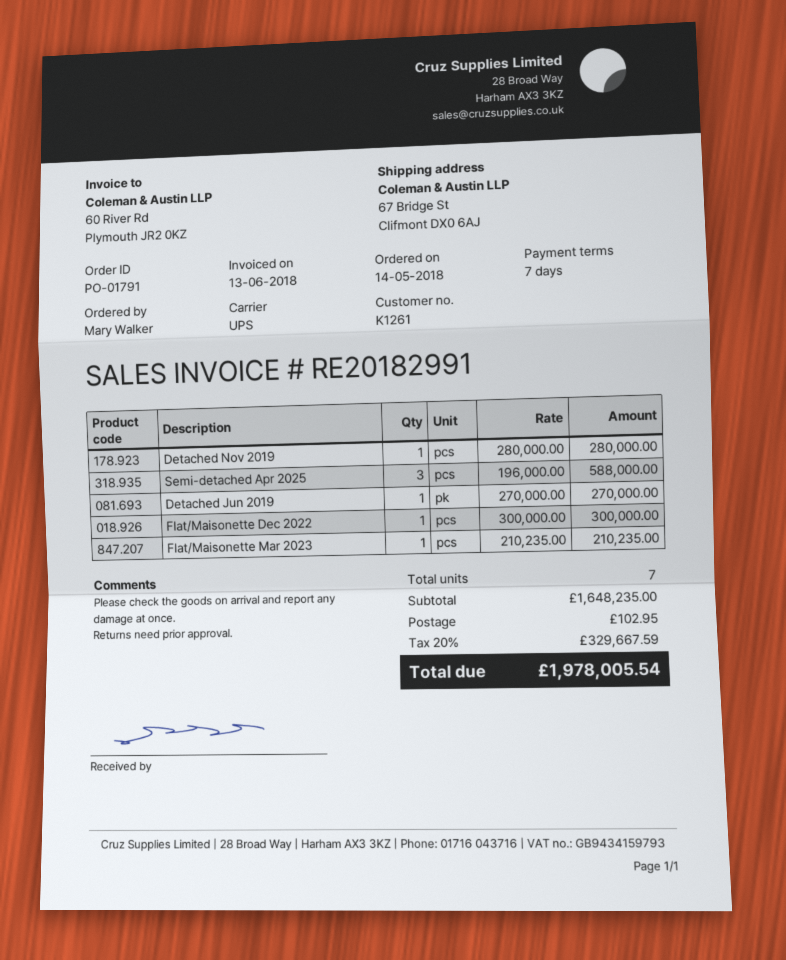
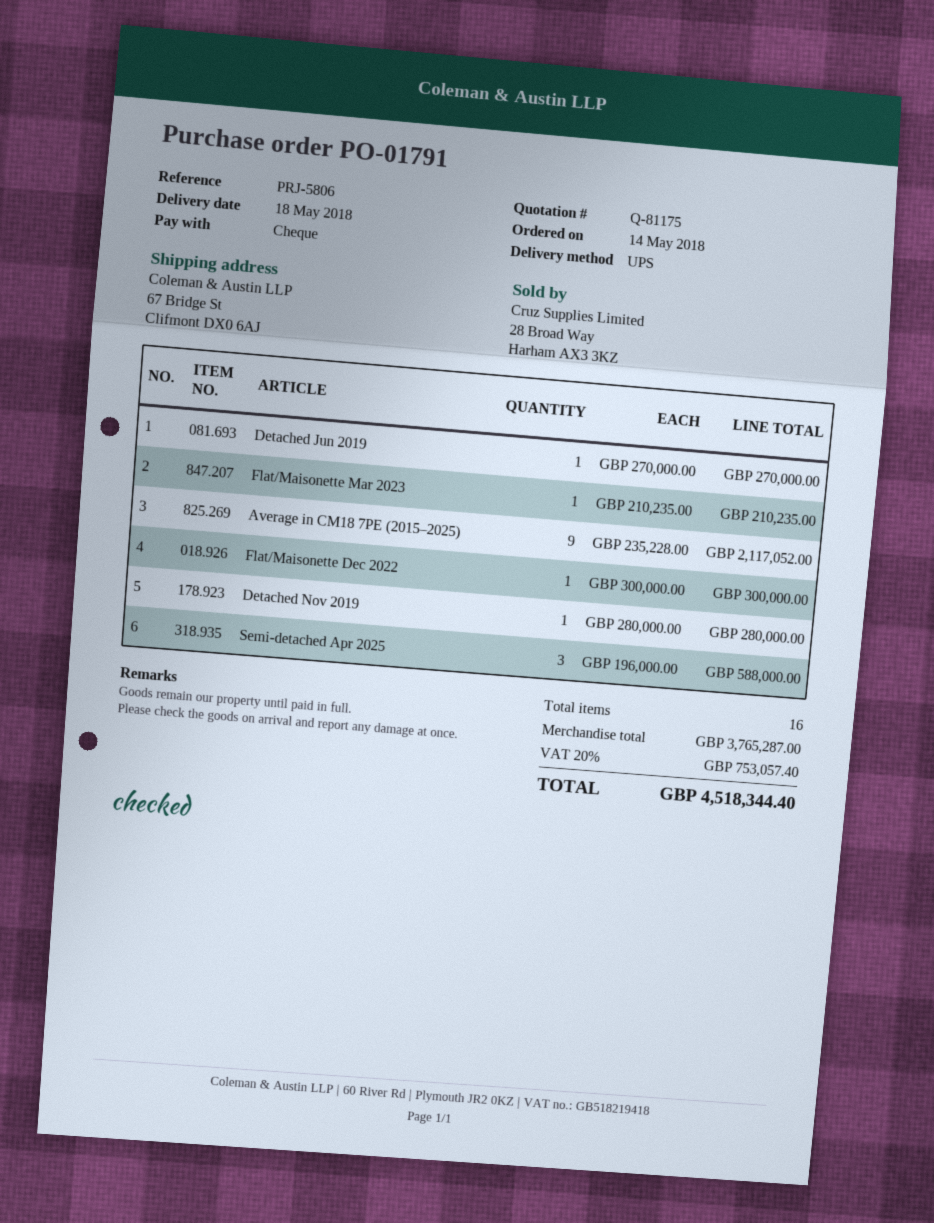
Average in CM18 7PE (2015–2025): none -> 9 x 235228.00 = 2117052.00
total quantity: 7 -> 16
subtotal: 1648235.00 -> 3765287.00
shipping: 102.95 -> none
tax: 20% = 329667.59 -> 20% = 753057.40
total: 1978005.54 -> 4518344.40

